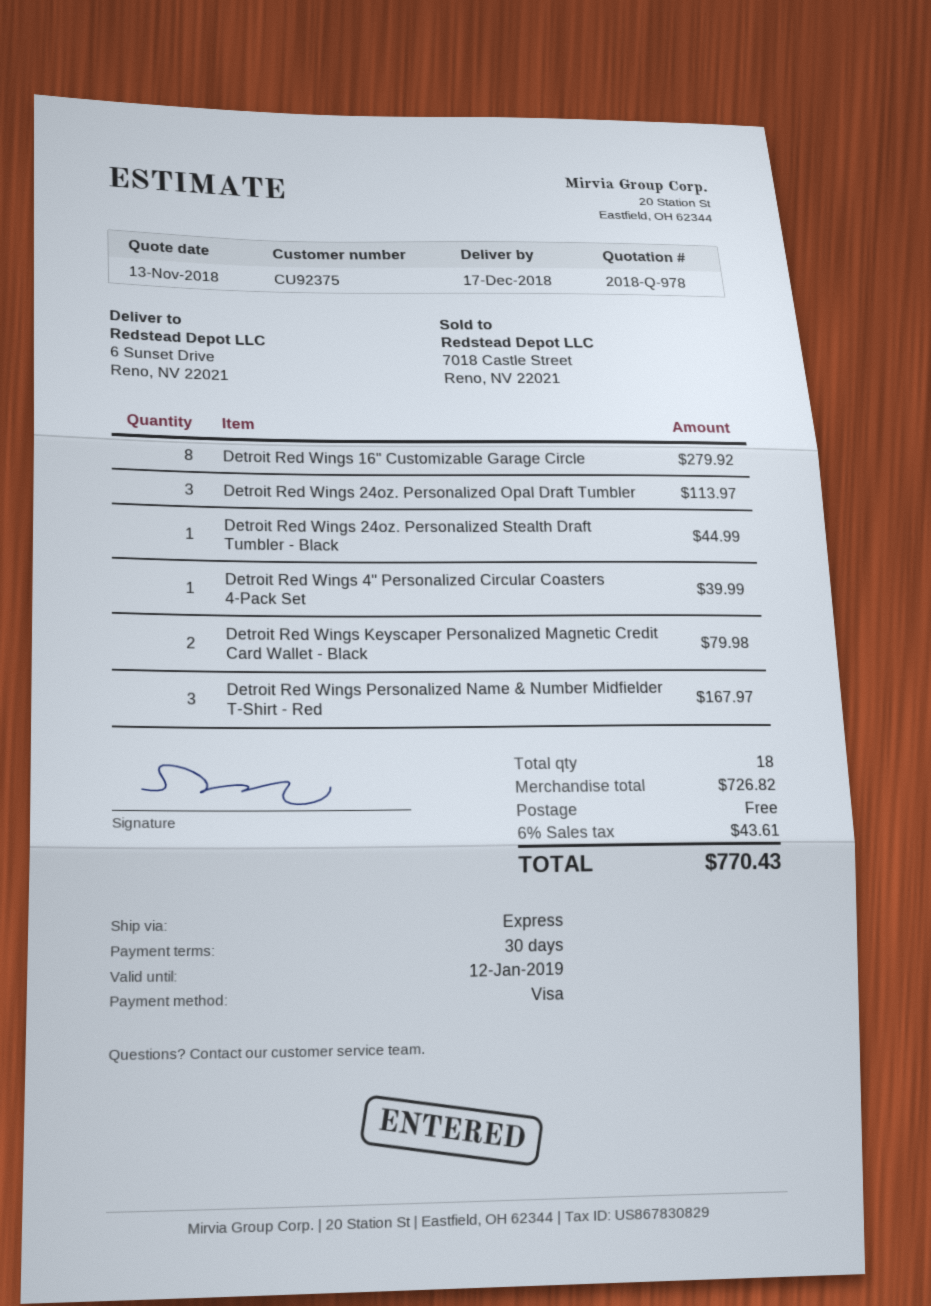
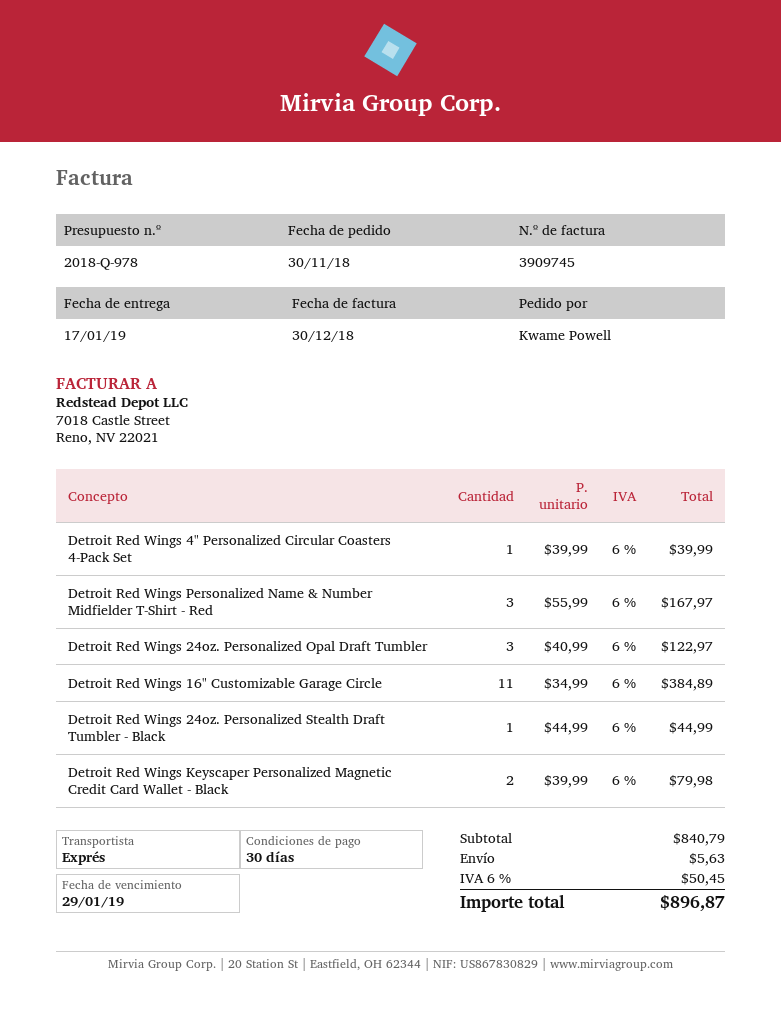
delivery date: 2018-12-17 -> 2019-01-17
Detroit Red Wings 16" Customizable Garage Circle: 8 for 279.92 -> 11 for 384.89
Detroit Red Wings 24oz. Personalized Opal Draft Tumbler: 3 for 113.97 -> 3 for 122.97
subtotal: 726.82 -> 840.79
shipping: 0.00 -> 5.63
tax: 6% = 43.61 -> 6% = 50.45
total: 770.43 -> 896.87

